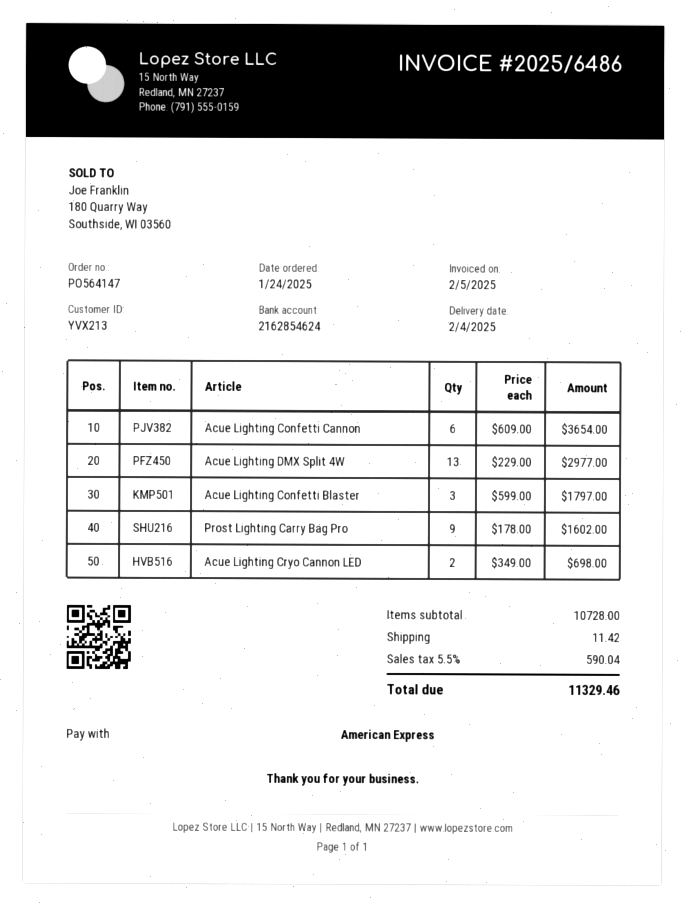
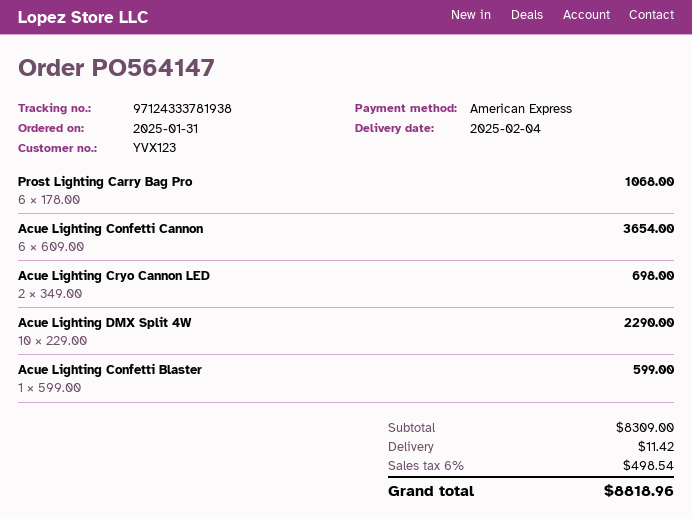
order date: 2025-01-24 -> 2025-01-31
customer number: YVX213 -> YVX123
Acue Lighting DMX Split 4W: 13 x 229.00 = 2977.00 -> 10 x 229.00 = 2290.00
Acue Lighting Confetti Blaster: 3 x 599.00 = 1797.00 -> 1 x 599.00 = 599.00
Prost Lighting Carry Bag Pro: 9 x 178.00 = 1602.00 -> 6 x 178.00 = 1068.00
subtotal: 10728.00 -> 8309.00
tax: 5.5% = 590.04 -> 6% = 498.54
total: 11329.46 -> 8818.96

